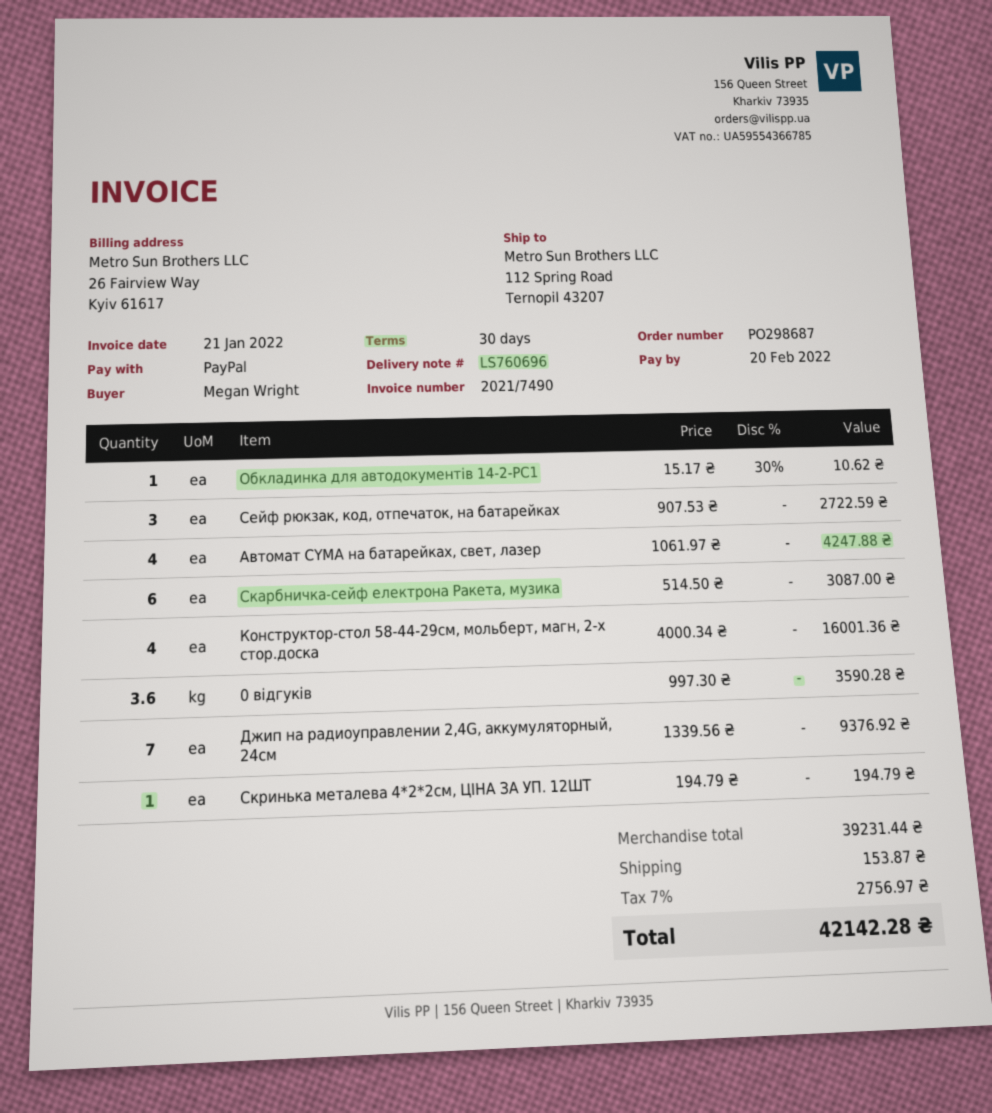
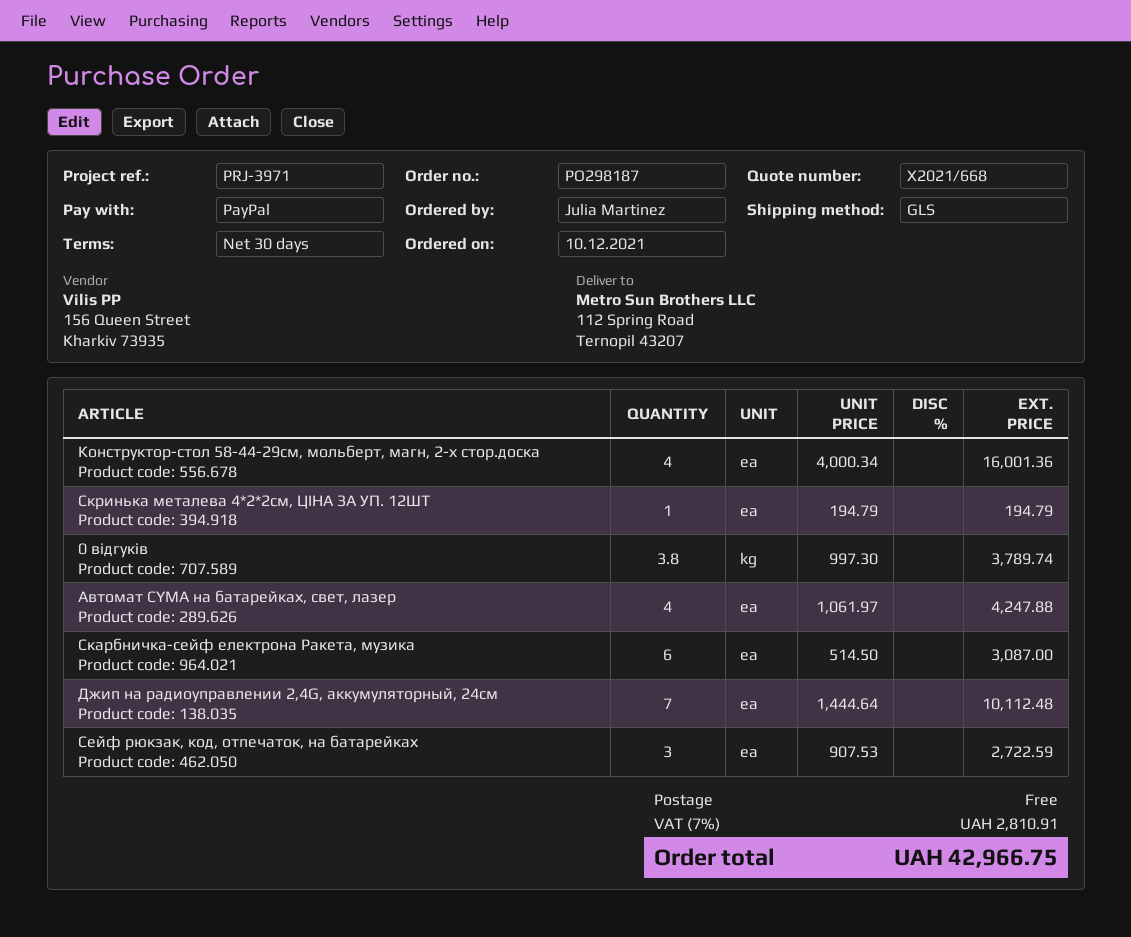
order number: PO298687 -> PO298187
ordered by: Megan Wright -> Julia Martinez
Обкладинка для автодокументів 14-2-PC1: 1 x 15.17 - 30% = 10.62 -> none
0 відгуків: 3.6 x 997.30 = 3590.28 -> 3.8 x 997.30 = 3789.74
Джип на радиоуправлении 2,4G, аккумуляторный, 24см: 7 x 1339.56 = 9376.92 -> 7 x 1444.64 = 10112.48
shipping: 153.87 -> 0.00
tax: 7% = 2756.97 -> 7% = 2810.91
total: 42142.28 -> 42966.75

